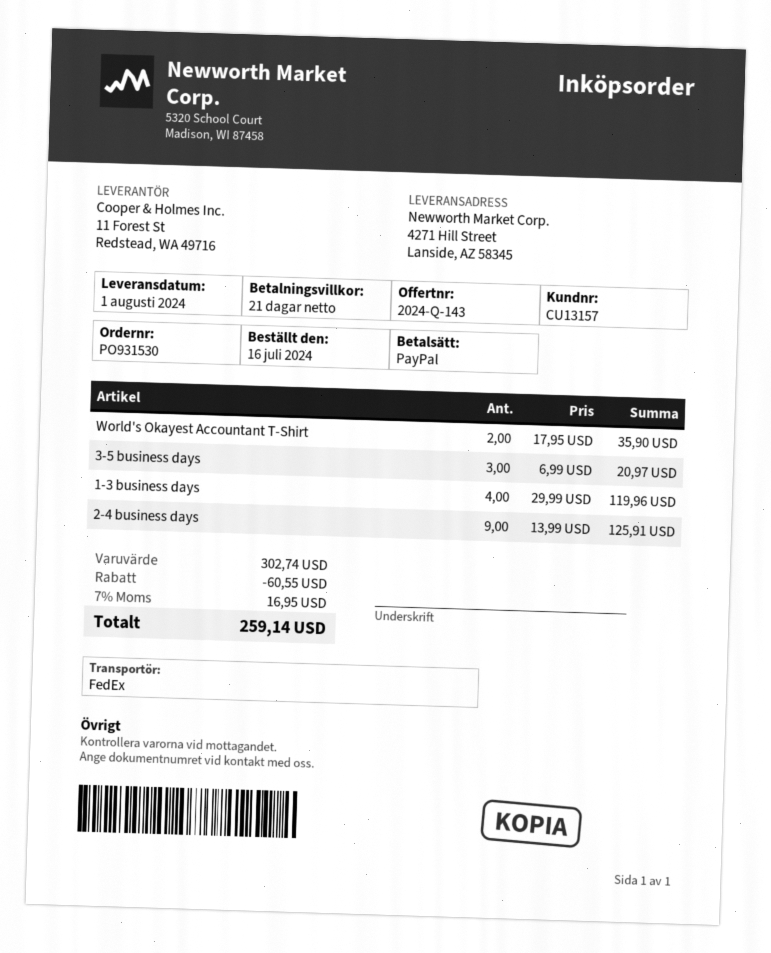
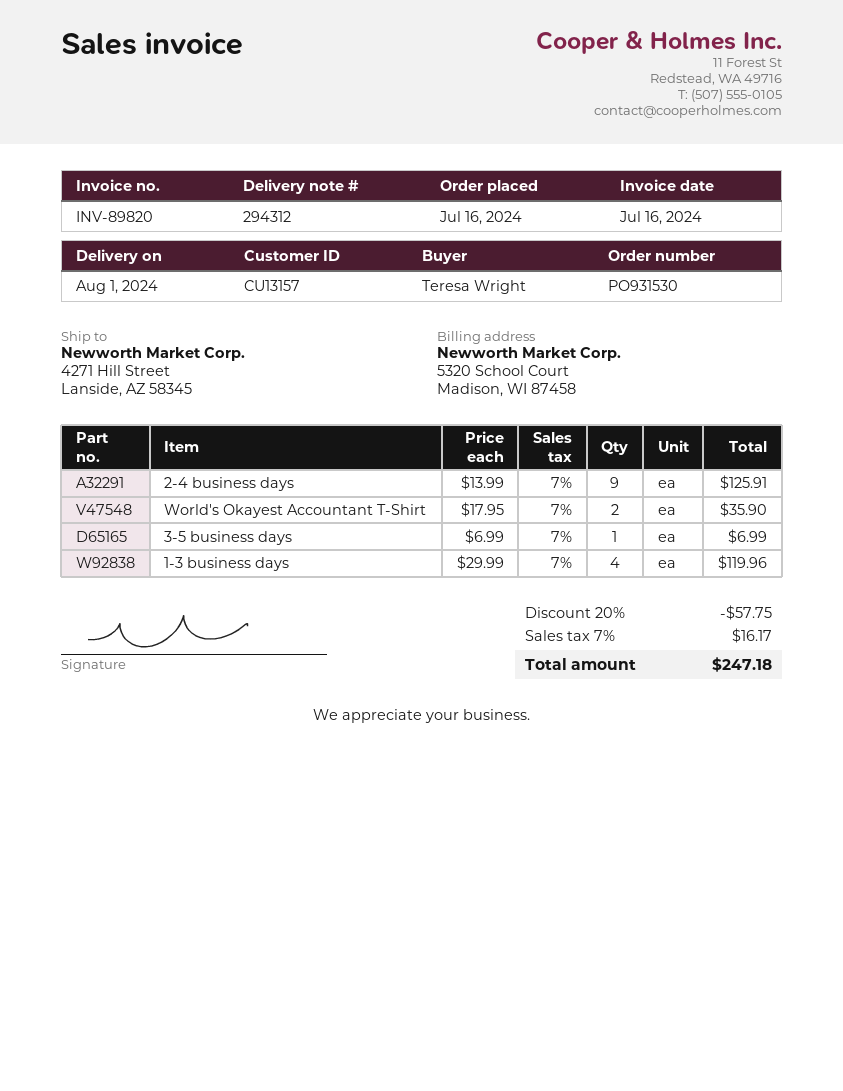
3-5 business days: 3 x 6.99 = 20.97 -> 1 x 6.99 = 6.99
discount: 60.55 -> 57.75
tax: 7% = 16.95 -> 7% = 16.17
total: 259.14 -> 247.18

